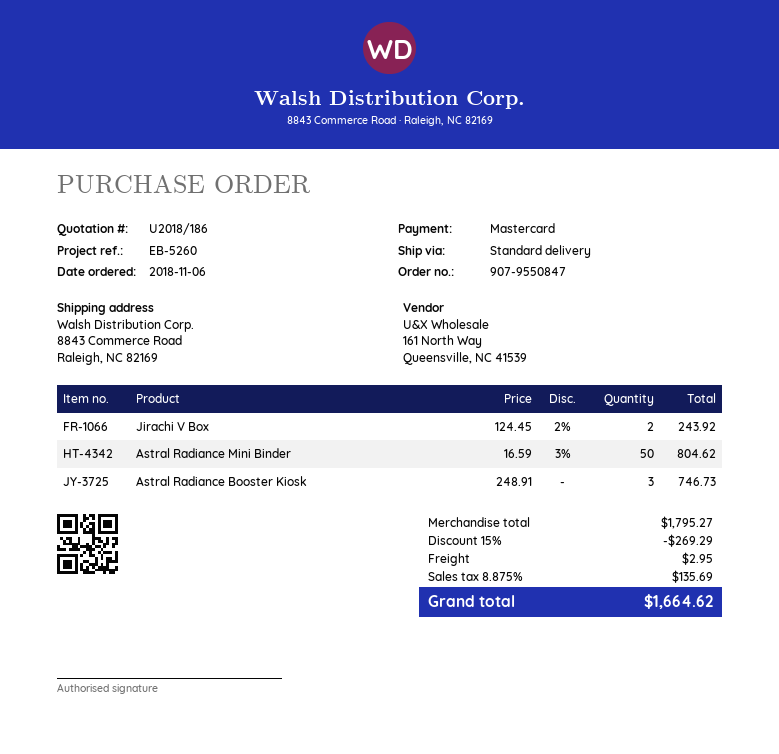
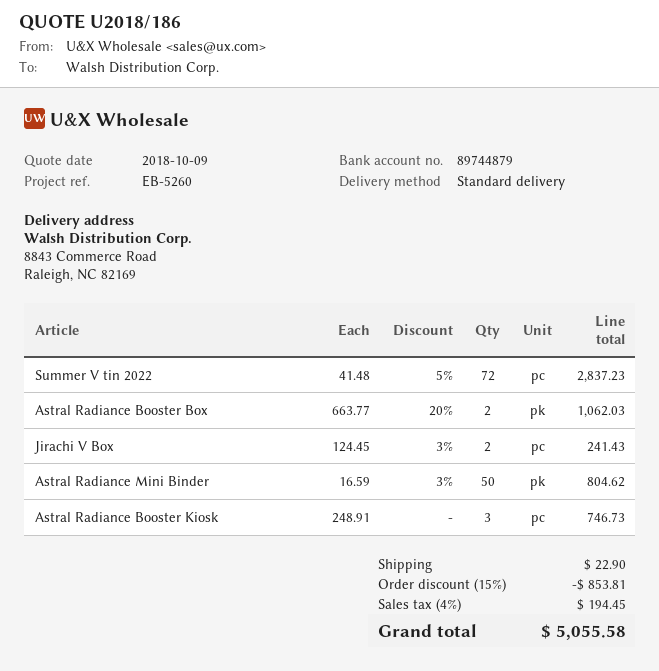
Jirachi V Box: 2 x 124.45 - 2% = 243.92 -> 2 x 124.45 - 3% = 241.43
Summer V tin 2022: none -> 72 x 41.48 - 5% = 2837.23
Astral Radiance Booster Box: none -> 2 x 663.77 - 20% = 1062.03
discount: 15% = 269.29 -> 15% = 853.81
shipping: 2.95 -> 22.90
tax: 8.875% = 135.69 -> 4% = 194.45
total: 1664.62 -> 5055.58

